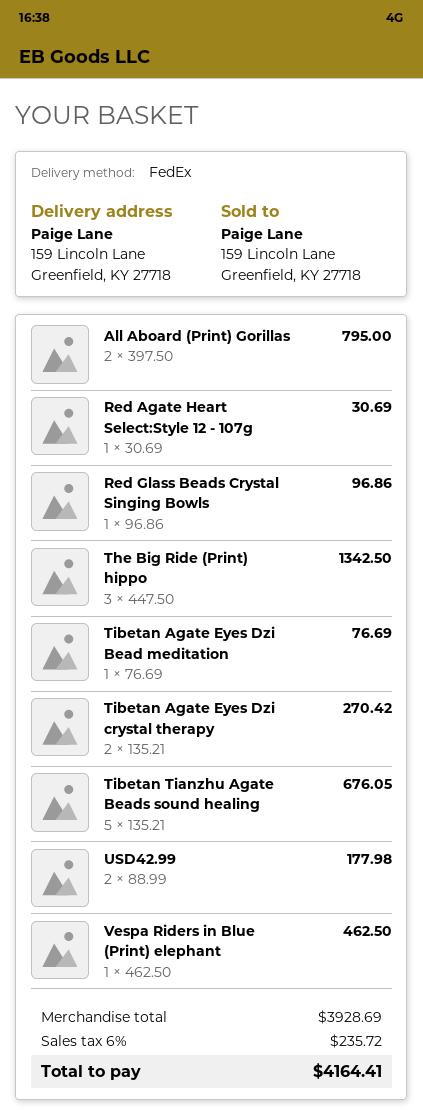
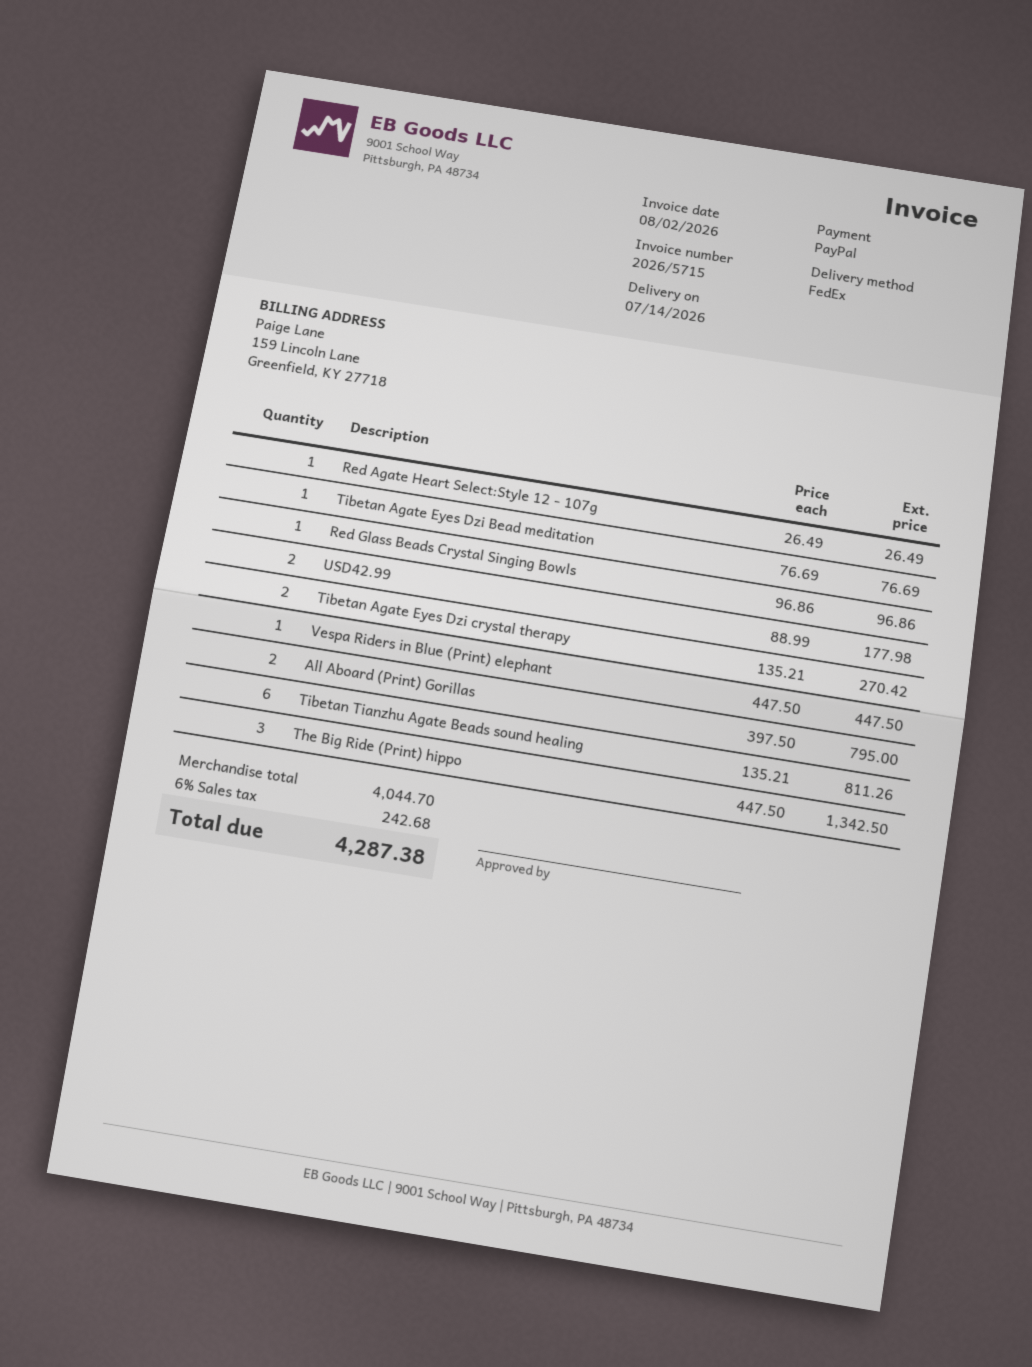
Red Agate Heart Select:Style 12 - 107g: 1 x 30.69 = 30.69 -> 1 x 26.49 = 26.49
Tibetan Tianzhu Agate Beads sound healing: 5 x 135.21 = 676.05 -> 6 x 135.21 = 811.26
Vespa Riders in Blue (Print) elephant: 1 x 462.50 = 462.50 -> 1 x 447.50 = 447.50
subtotal: 3928.69 -> 4044.70
tax: 6% = 235.72 -> 6% = 242.68
total: 4164.41 -> 4287.38

